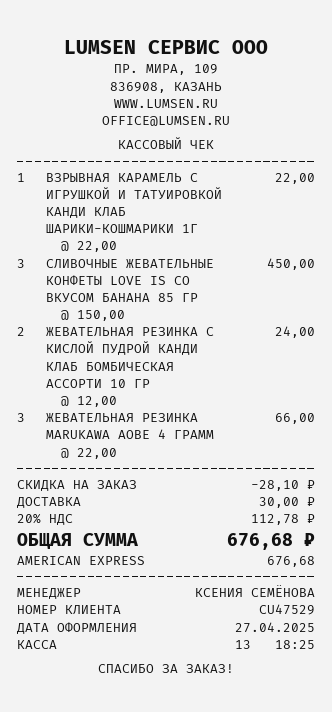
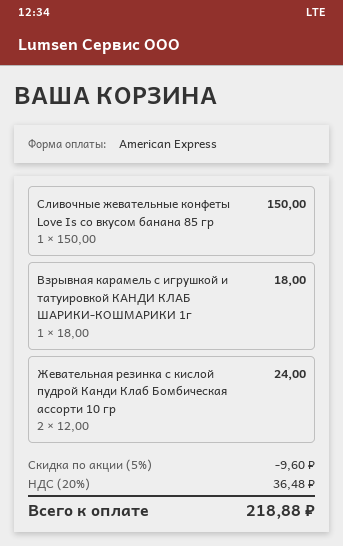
ВЗРЫВНАЯ КАРАМЕЛЬ С ИГРУШКОЙ И ТАТУИРОВКОЙ КАНДИ КЛАБ ШАРИКИ-КОШМАРИКИ 1Г: 1 x 22.00 = 22.00 -> 1 x 18.00 = 18.00
СЛИВОЧНЫЕ ЖЕВАТЕЛЬНЫЕ КОНФЕТЫ LOVE IS СО ВКУСОМ БАНАНА 85 ГР: 3 x 150.00 = 450.00 -> 1 x 150.00 = 150.00
ЖЕВАТЕЛЬНАЯ РЕЗИНКА MARUKAWA AOBE 4 ГРАММ: 3 x 22.00 = 66.00 -> none
discount: 28.10 -> 9.60
shipping: 30.00 -> none
tax: 20% = 112.78 -> 20% = 36.48
total: 676.68 -> 218.88

